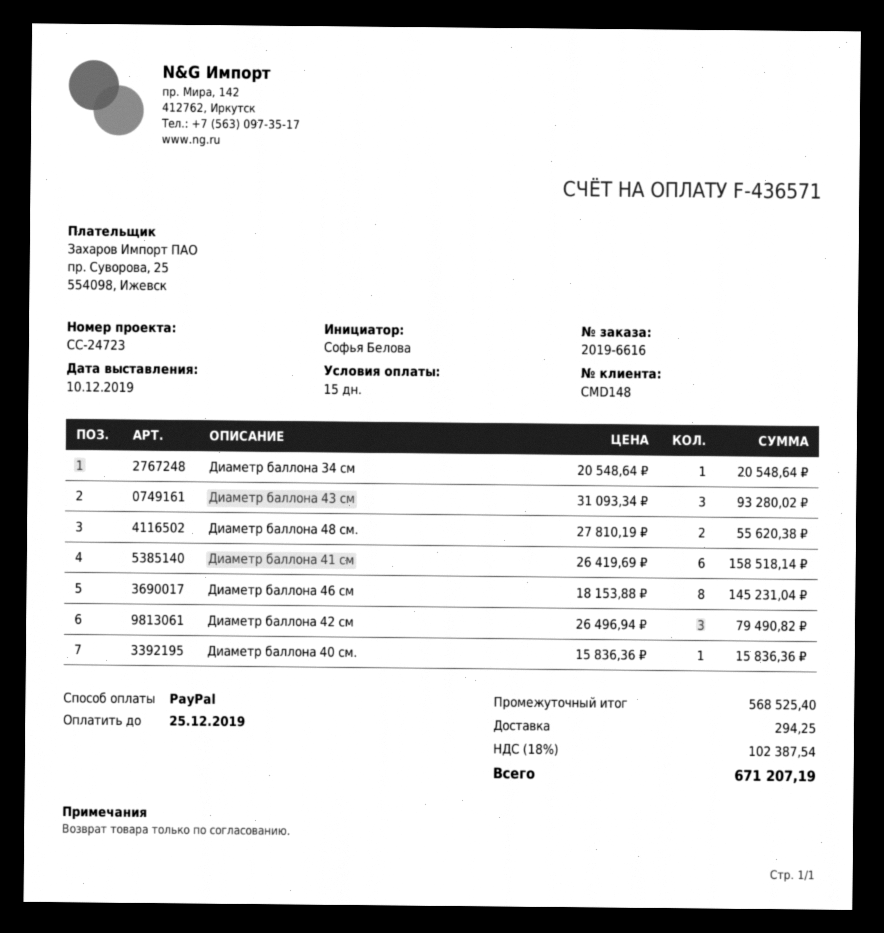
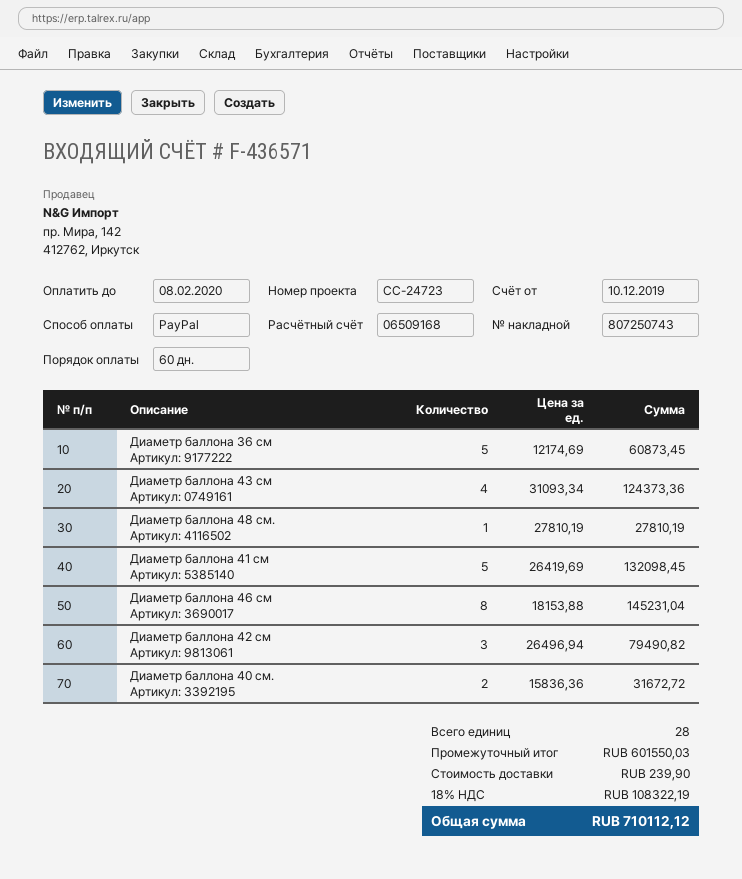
payment terms: 15 days -> 60 days
due date: 2019-12-25 -> 2020-02-08
Диаметр баллона 34 см: 1 x 20548.64 = 20548.64 -> none
Диаметр баллона 43 см: 3 x 31093.34 = 93280.02 -> 4 x 31093.34 = 124373.36
Диаметр баллона 48 см.: 2 x 27810.19 = 55620.38 -> 1 x 27810.19 = 27810.19
Диаметр баллона 41 см: 6 x 26419.69 = 158518.14 -> 5 x 26419.69 = 132098.45
Диаметр баллона 40 см.: 1 x 15836.36 = 15836.36 -> 2 x 15836.36 = 31672.72
Диаметр баллона 36 см: none -> 5 x 12174.69 = 60873.45
subtotal: 568525.40 -> 601550.03
shipping: 294.25 -> 239.90
tax: 18% = 102387.54 -> 18% = 108322.19
total: 671207.19 -> 710112.12

